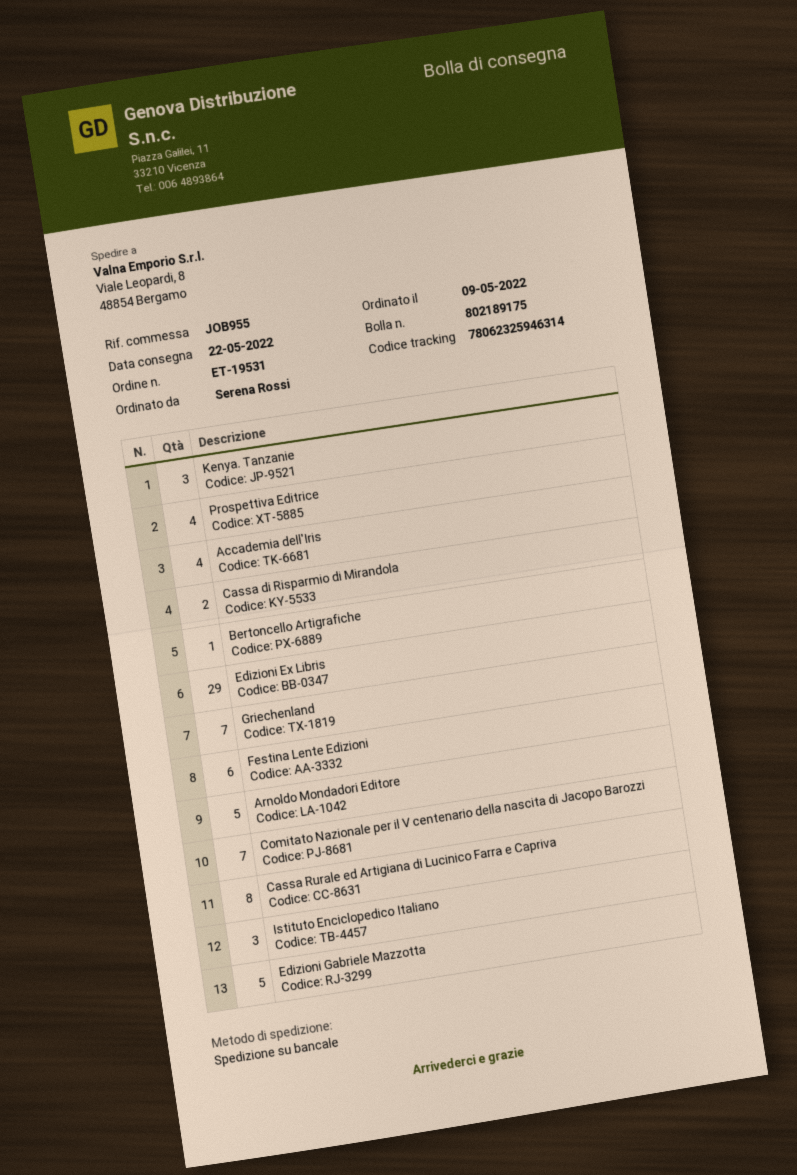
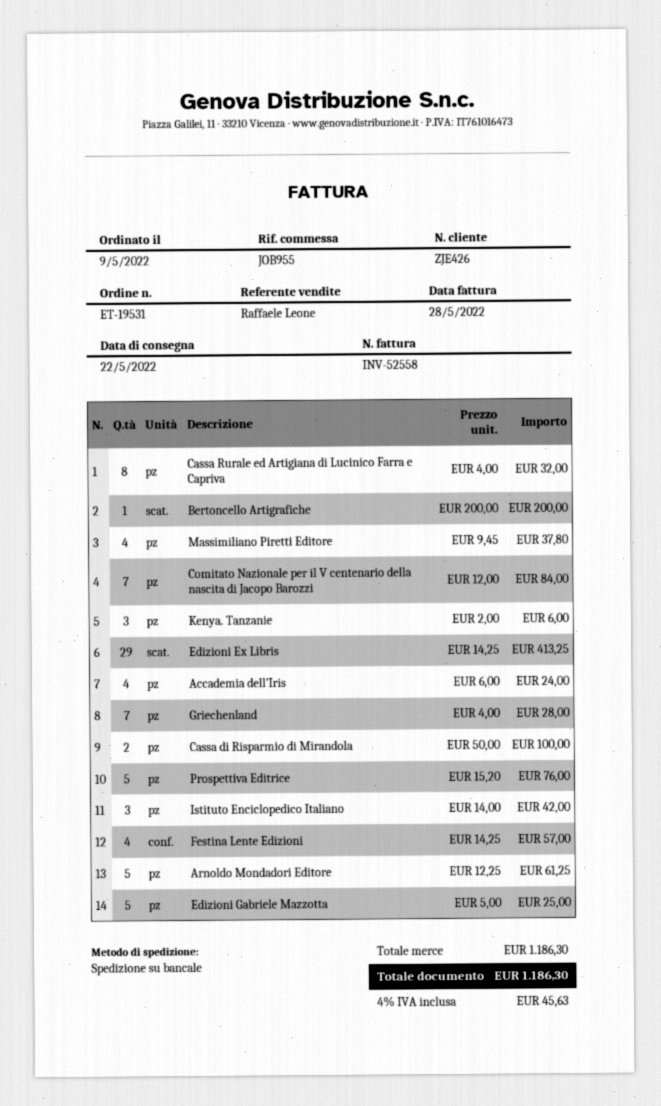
Prospettiva Editrice: 4 -> 5
Festina Lente Edizioni: 6 -> 4
Massimiliano Piretti Editore: none -> 4

